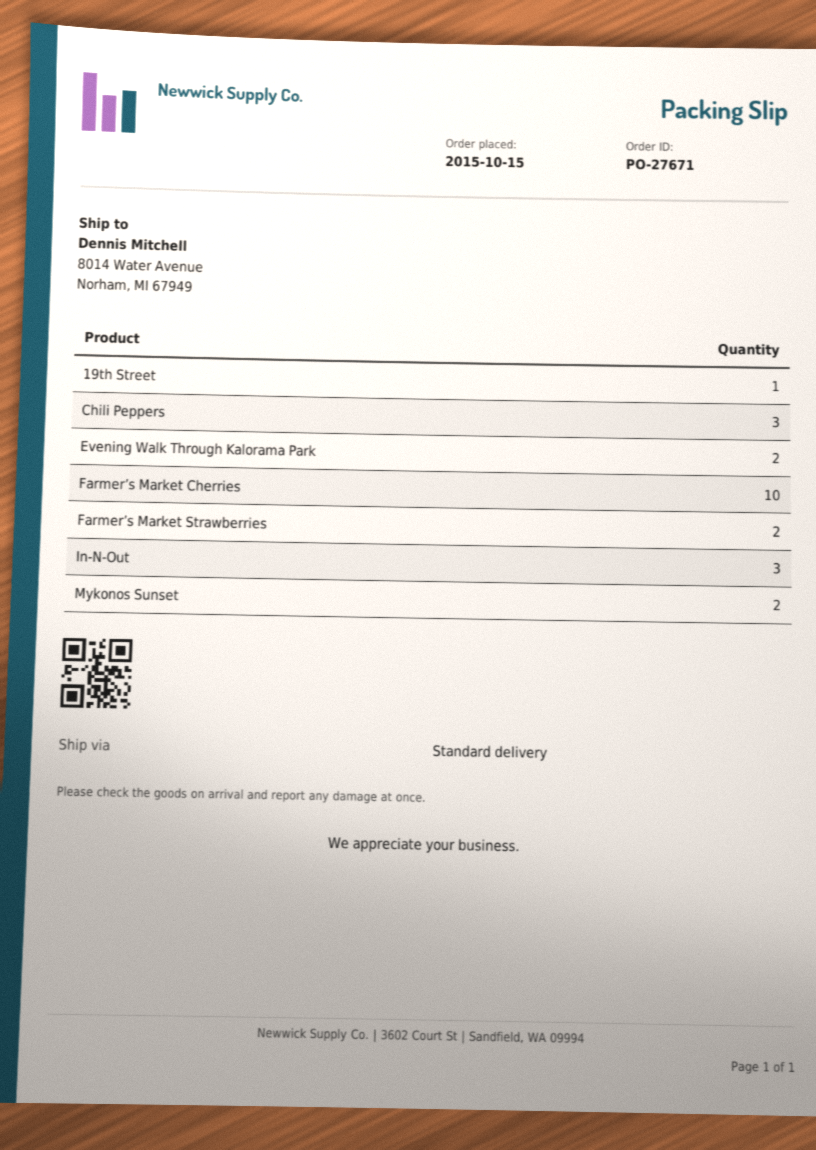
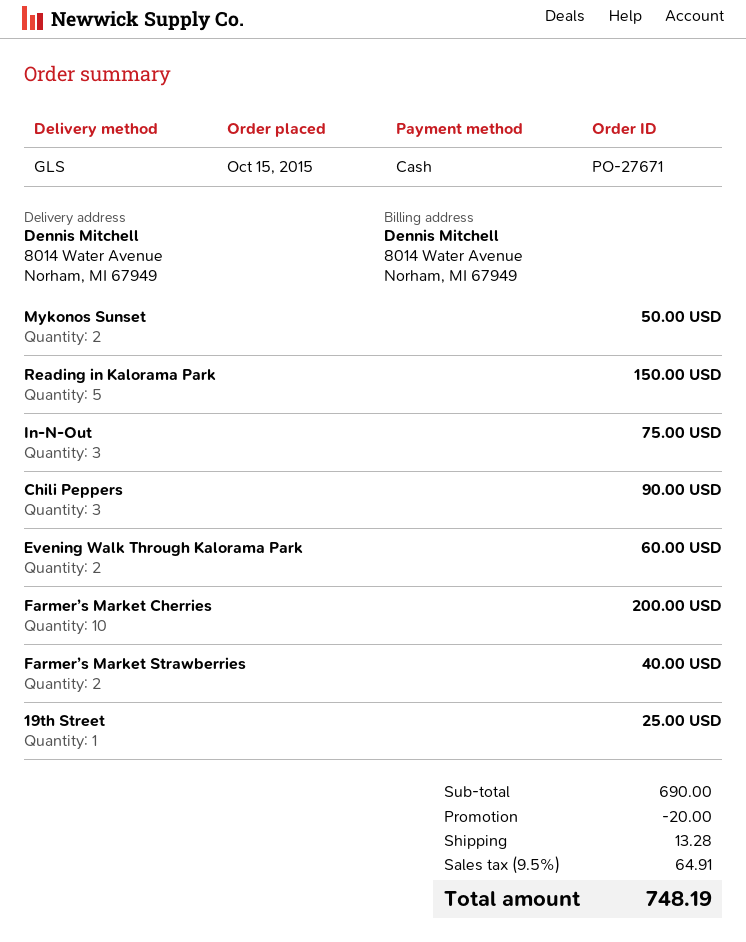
shipping method: standard -> GLS
Reading in Kalorama Park: none -> 5

